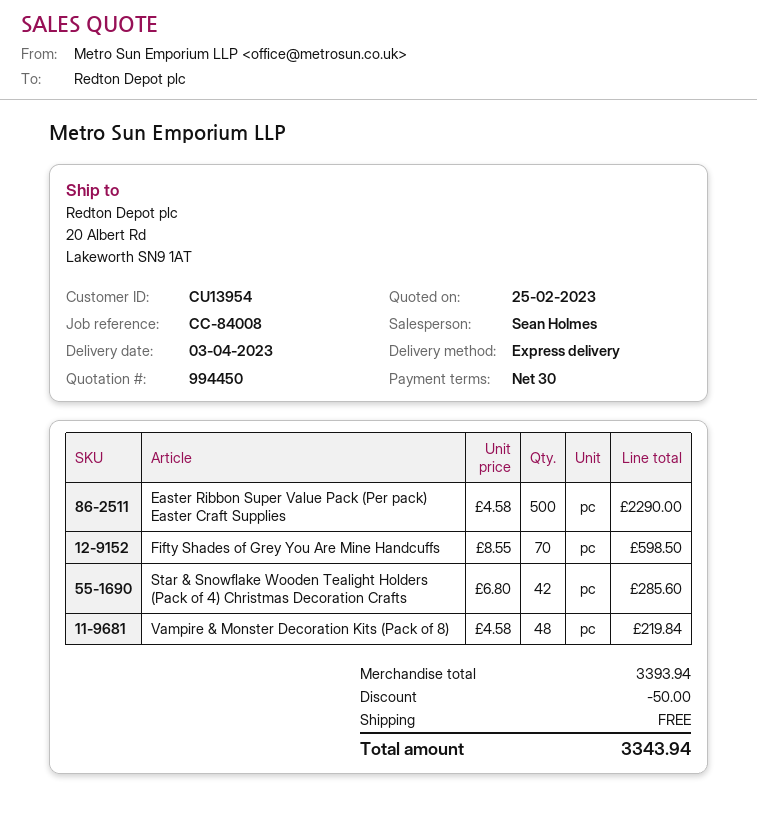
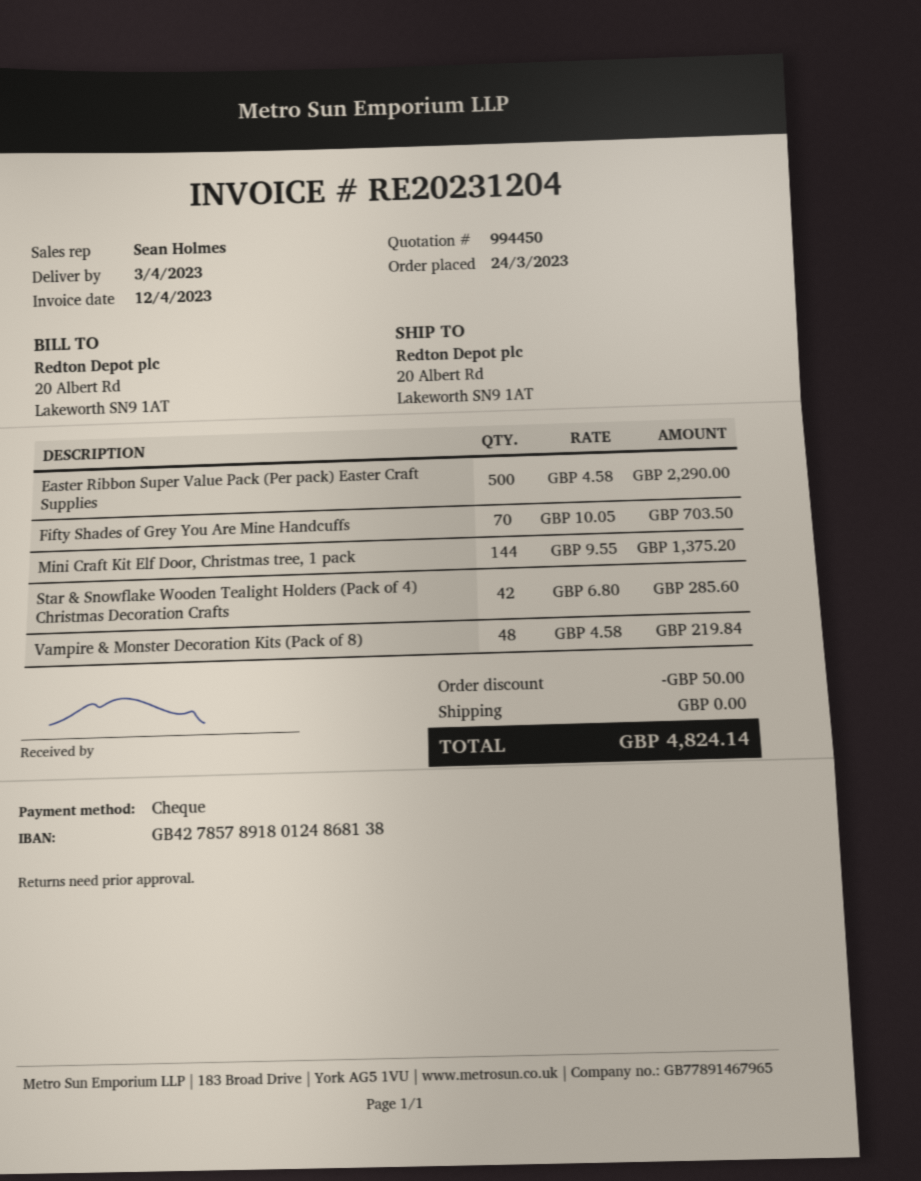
Fifty Shades of Grey You Are Mine Handcuffs: 70 x 8.55 = 598.50 -> 70 x 10.05 = 703.50
Mini Craft Kit Elf Door, Christmas tree, 1 pack: none -> 144 x 9.55 = 1375.20
total: 3343.94 -> 4824.14

